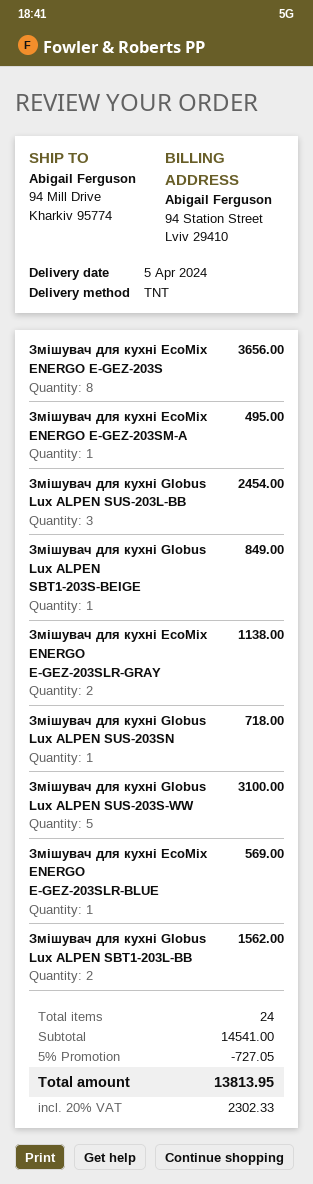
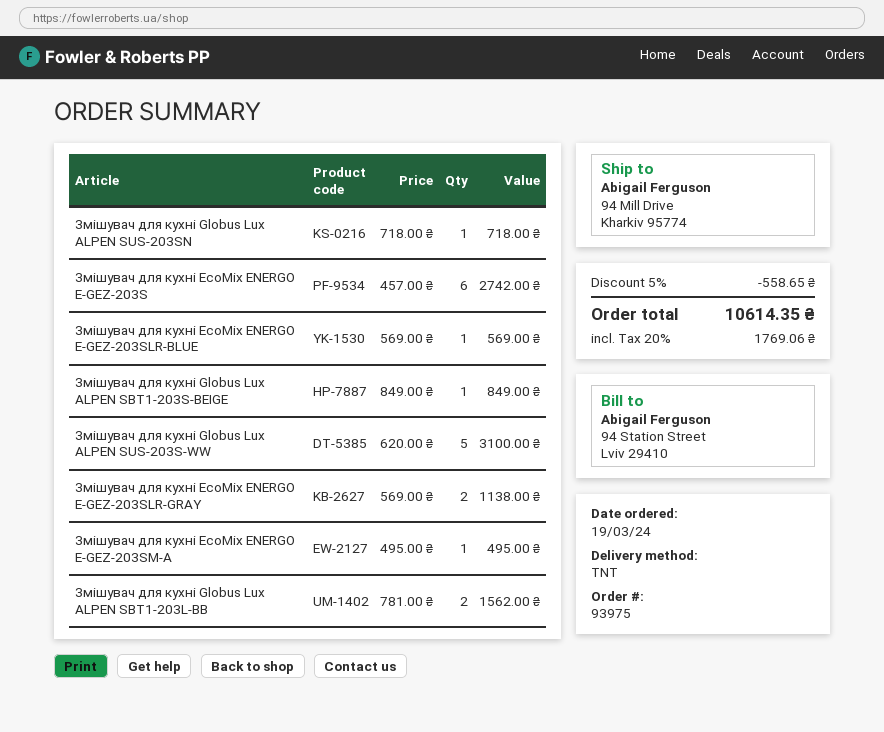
Змішувач для кухні EcoMix ENERGO E-GEZ-203S: 8 for 3656.00 -> 6 for 2742.00
Змішувач для кухні Globus Lux ALPEN SUS-203L-BB: 3 for 2454.00 -> none
discount: 5% = 727.05 -> 5% = 558.65
tax: 20% = 2302.33 -> 20% = 1769.06
total: 13813.95 -> 10614.35

